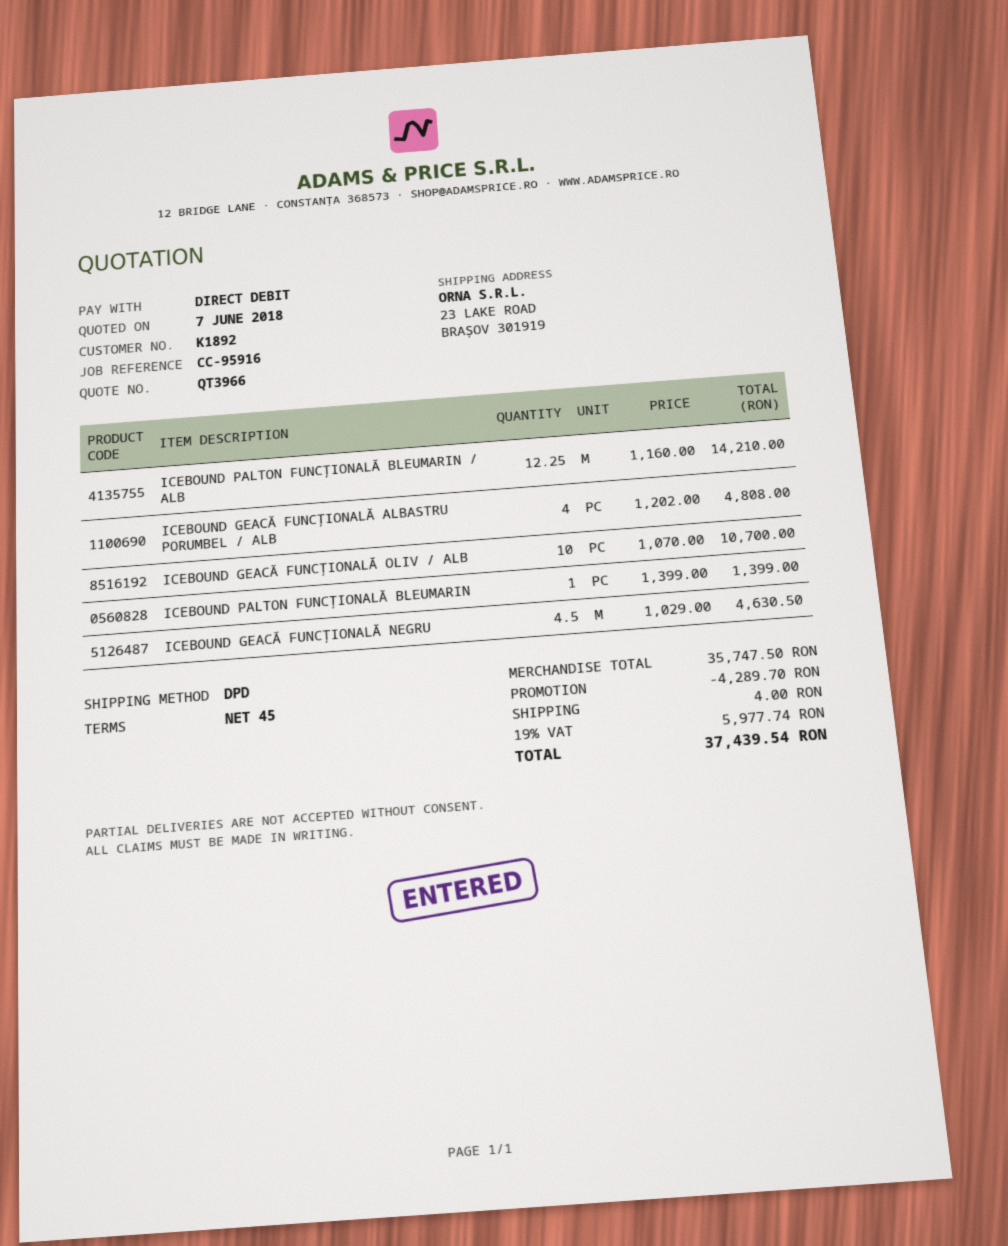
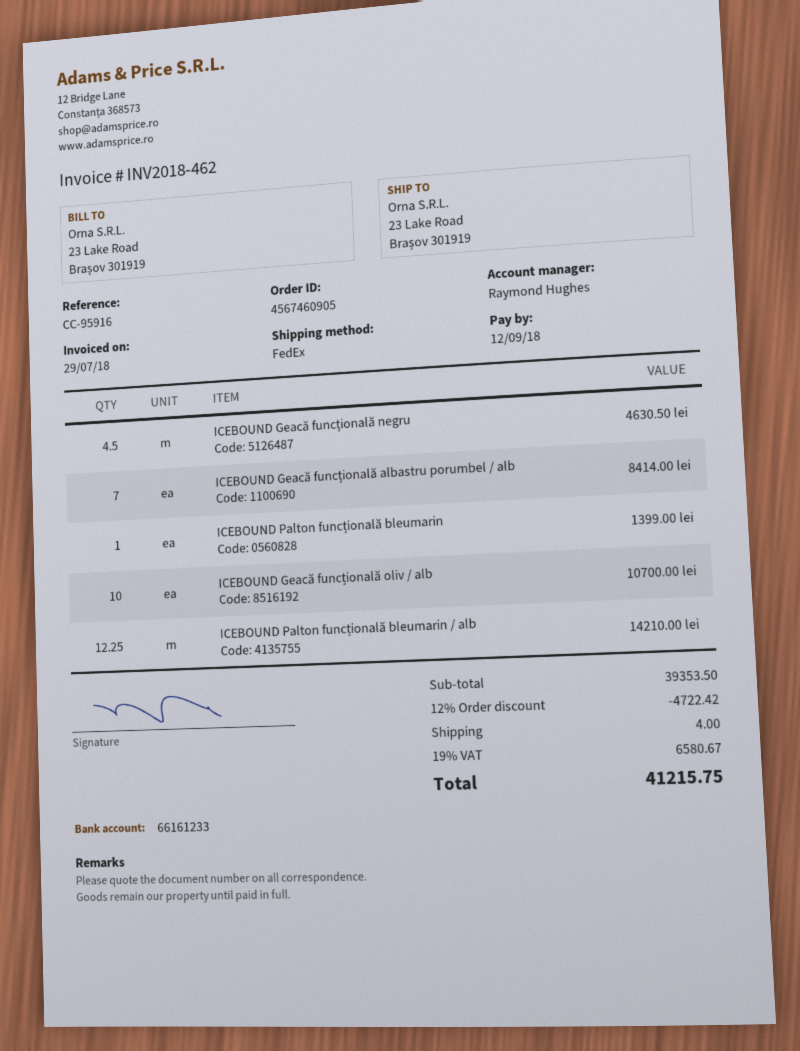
shipping method: DPD -> FedEx
ICEBOUND GEACĂ FUNCȚIONALĂ ALBASTRU PORUMBEL / ALB: 4 for 4808.00 -> 7 for 8414.00
subtotal: 35747.50 -> 39353.50
discount: 4289.70 -> 4722.42
tax: 19% = 5977.74 -> 19% = 6580.67
total: 37439.54 -> 41215.75

